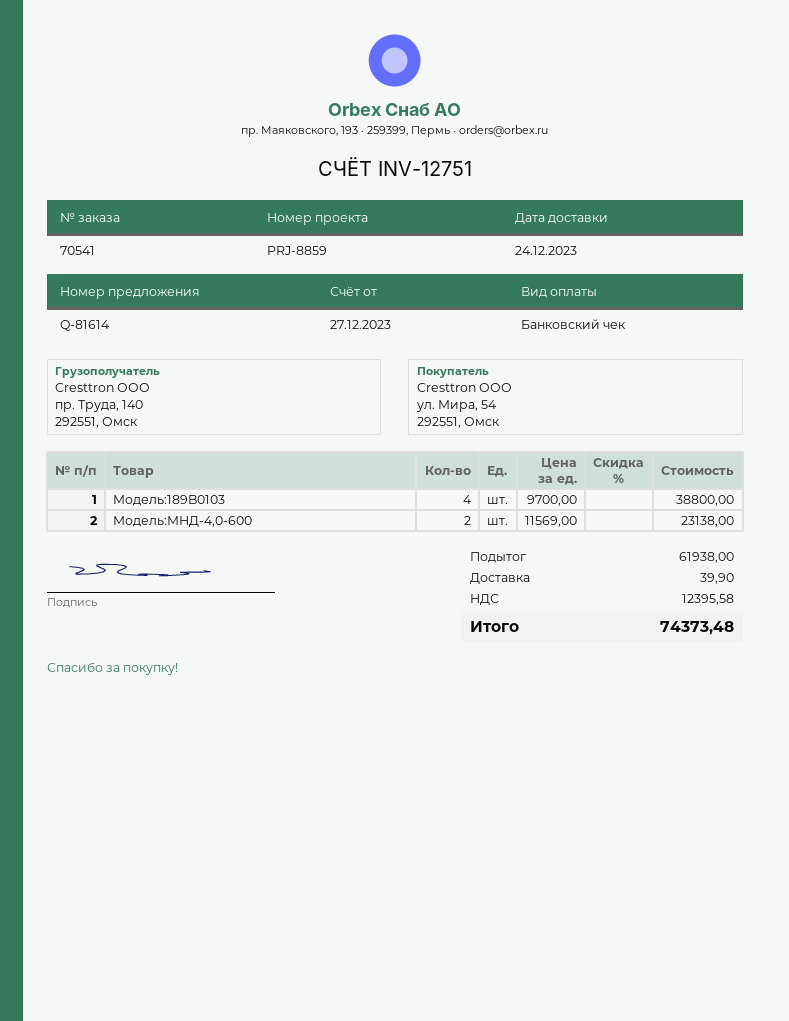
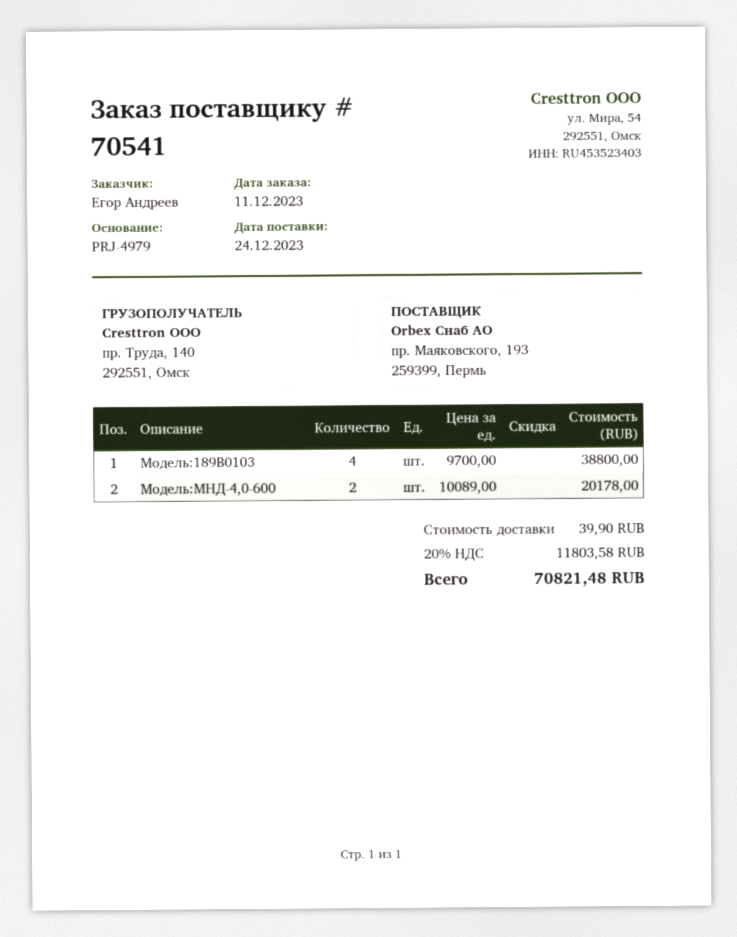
reference: PRJ-8859 -> PRJ-4979
Модель:МНД-4,0-600: 2 x 11569.00 = 23138.00 -> 2 x 10089.00 = 20178.00
tax: 12395.58 -> 11803.58
total: 74373.48 -> 70821.48

